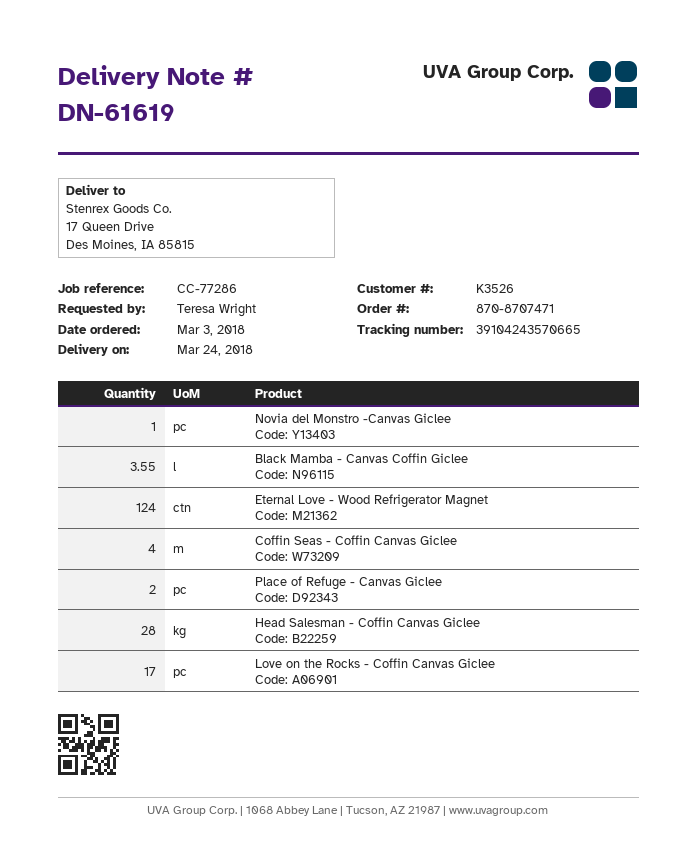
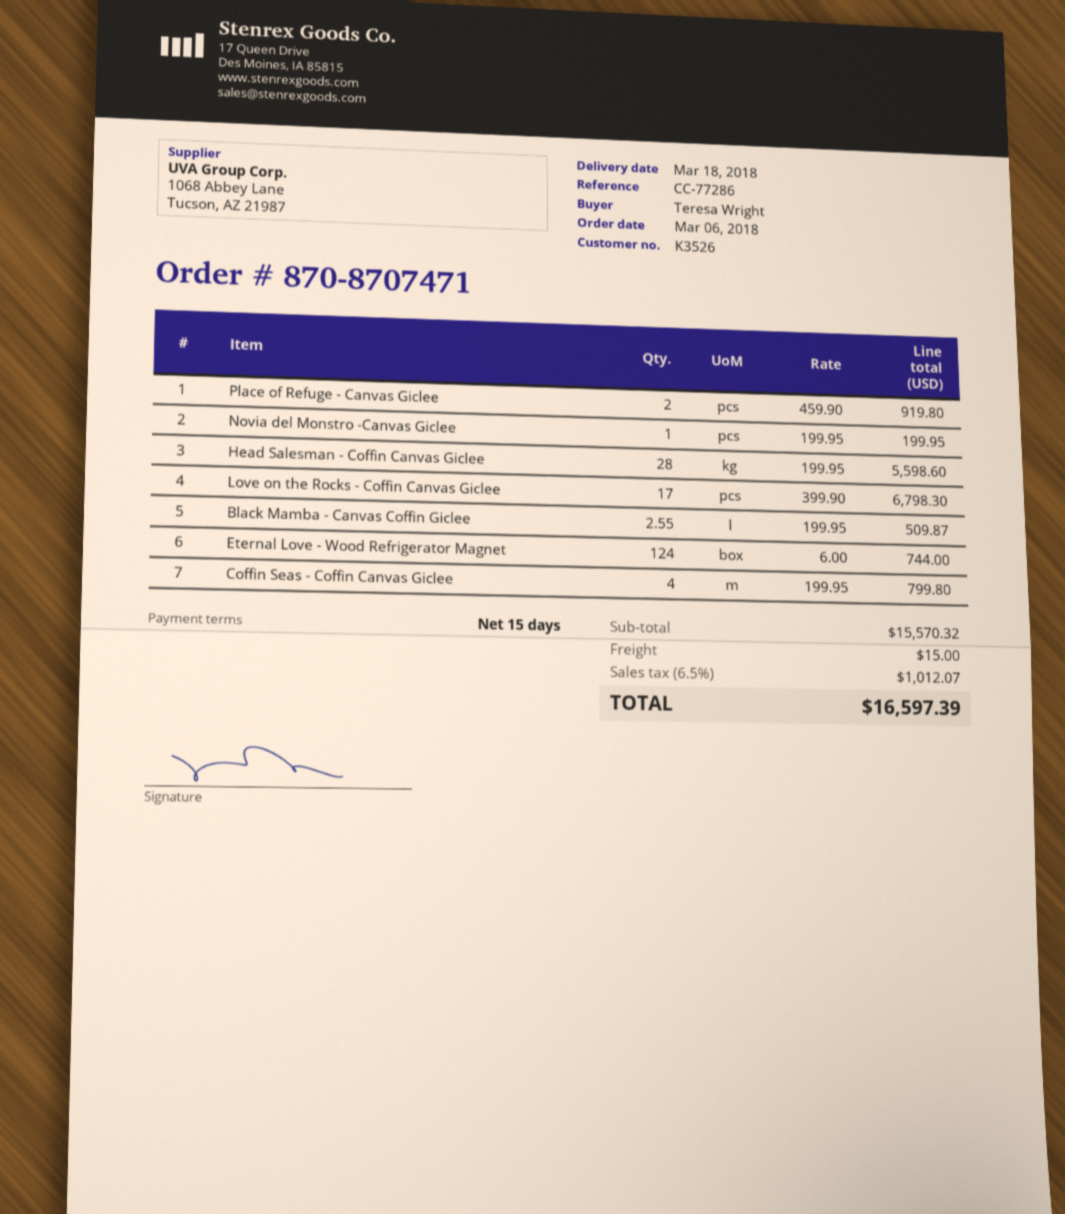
order date: 2018-03-03 -> 2018-03-06
delivery date: 2018-03-24 -> 2018-03-18
Black Mamba - Canvas Coffin Giclee: 3.55 -> 2.55

